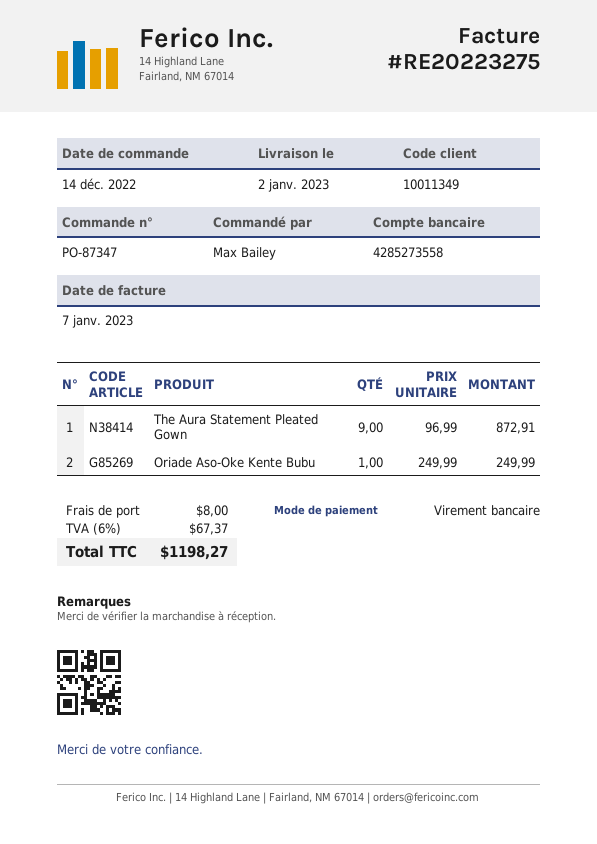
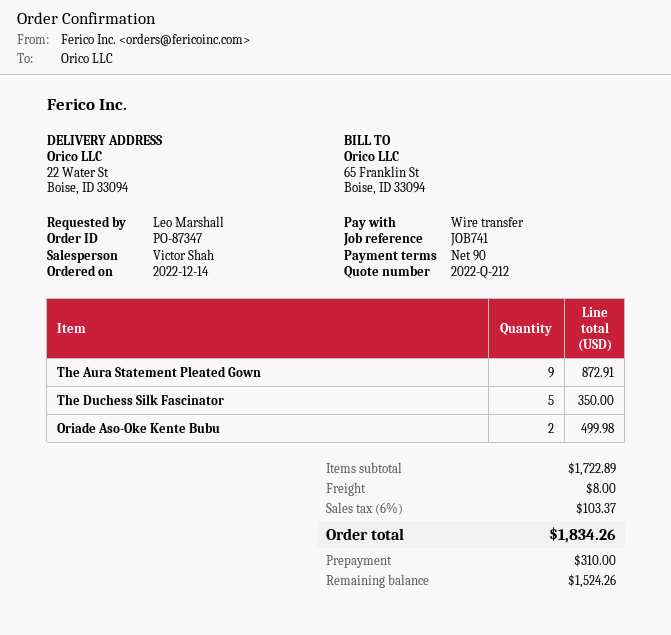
ordered by: Max Bailey -> Leo Marshall
Oriade Aso-Oke Kente Bubu: 1 for 249.99 -> 2 for 499.98
The Duchess Silk Fascinator: none -> 5 for 350.00
tax: 6% = 67.37 -> 6% = 103.37
total: 1198.27 -> 1834.26

